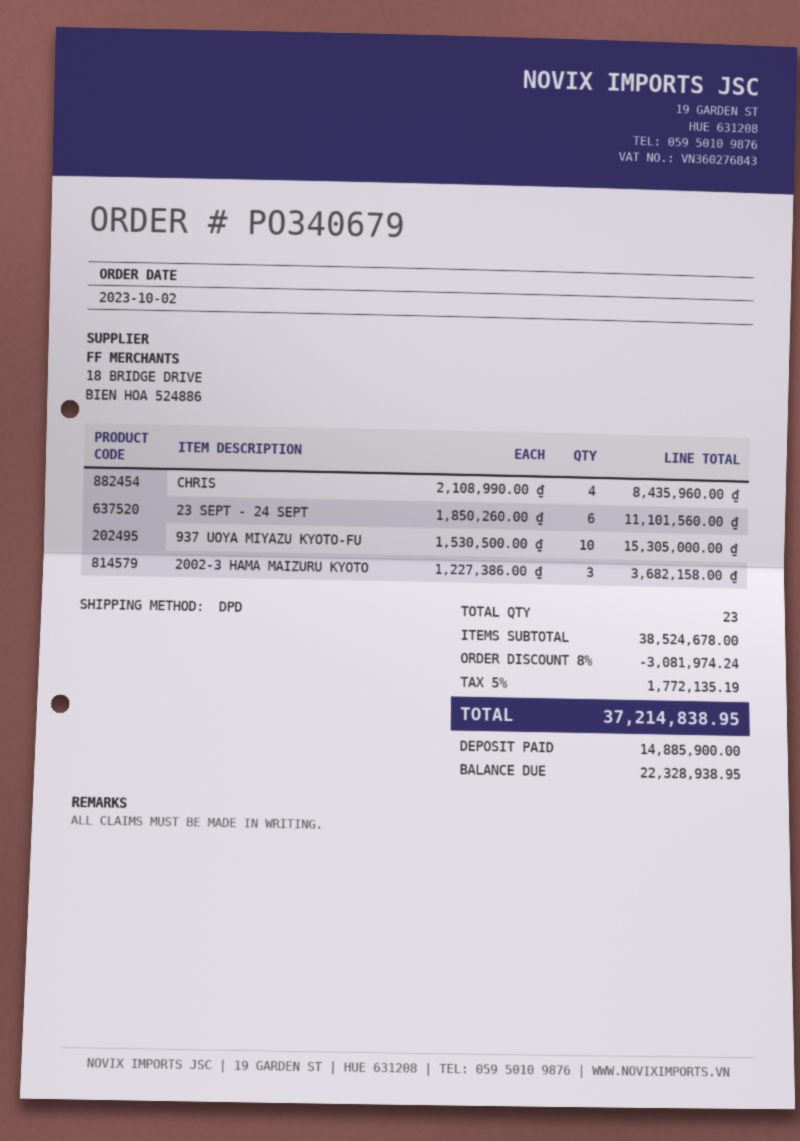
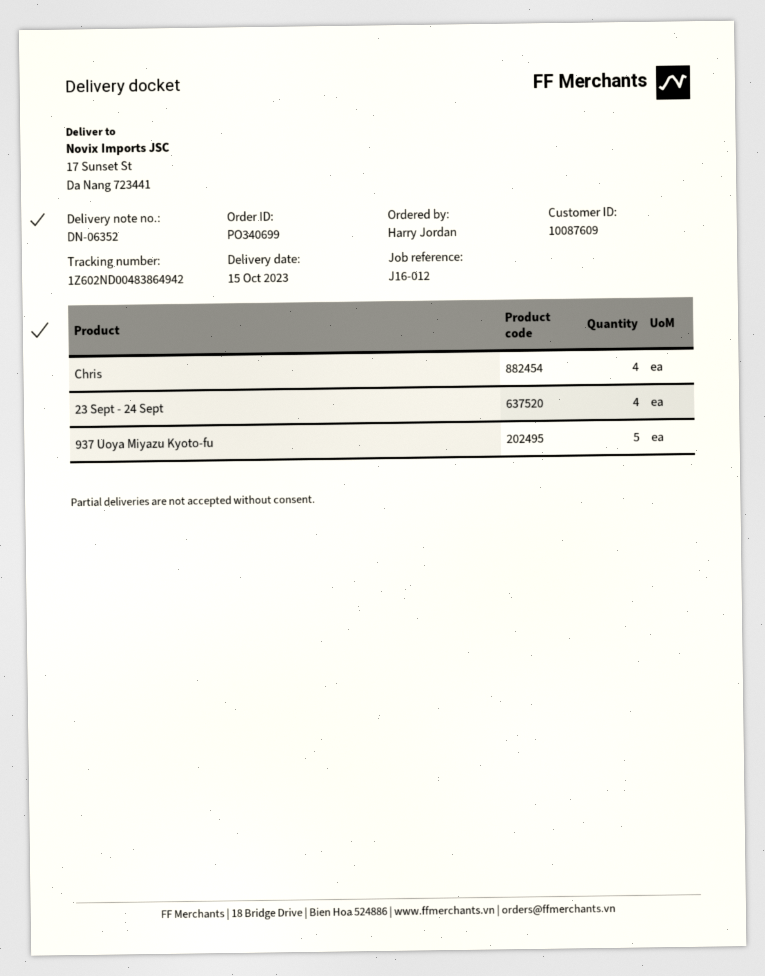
order number: PO340679 -> PO340699
23 SEPT - 24 SEPT: 6 -> 4
937 UOYA MIYAZU KYOTO-FU: 10 -> 5
2002-3 HAMA MAIZURU KYOTO: 3 -> none

